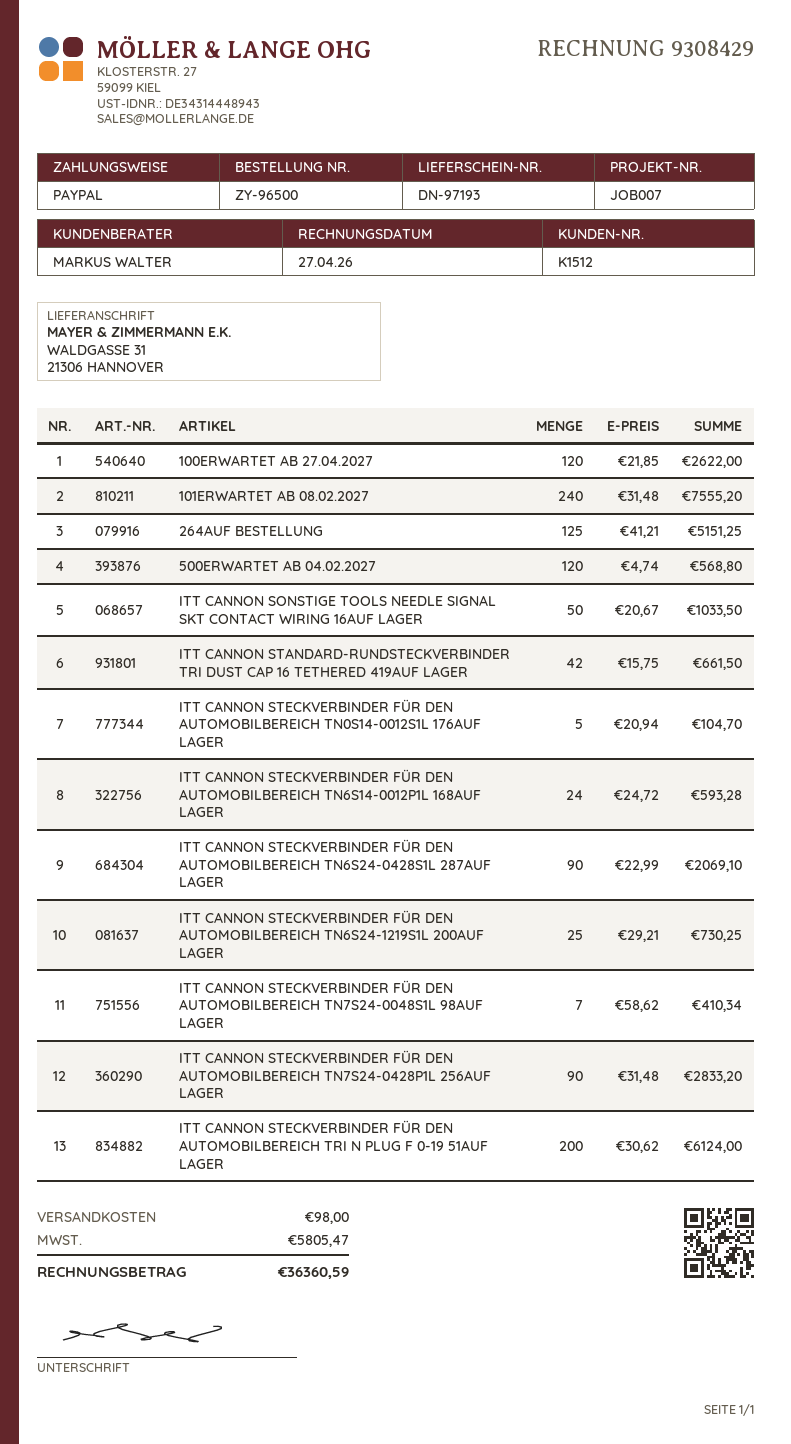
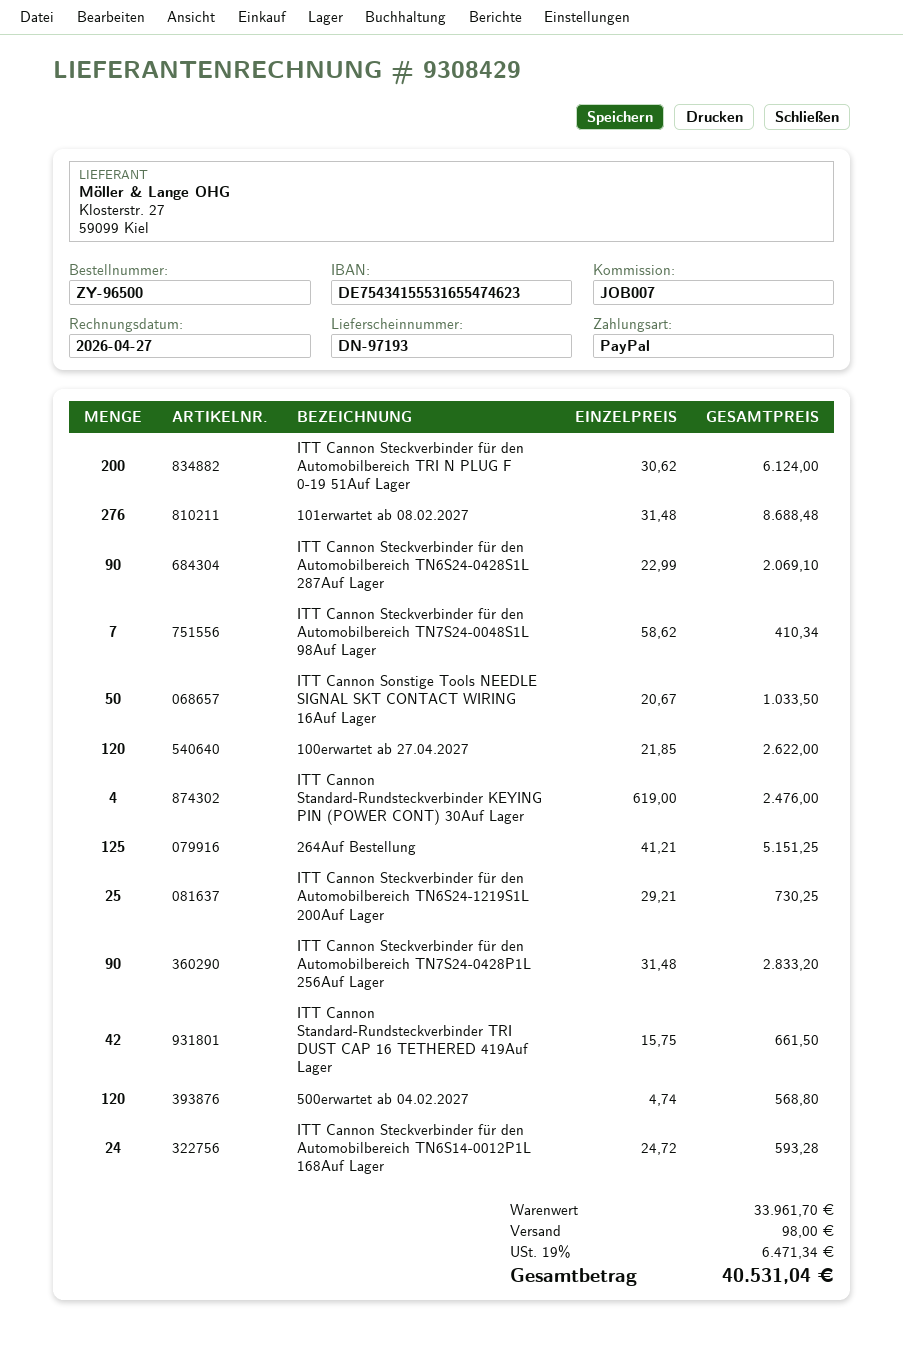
101ERWARTET AB 08.02.2027: 240 x 31.48 = 7555.20 -> 276 x 31.48 = 8688.48
ITT CANNON STECKVERBINDER FÜR DEN AUTOMOBILBEREICH TN0S14-0012S1L 176AUF LAGER: 5 x 20.94 = 104.70 -> none
ITT Cannon Standard-Rundsteckverbinder KEYING PIN (POWER CONT) 30Auf Lager: none -> 4 x 619.00 = 2476.00
tax: 5805.47 -> 6471.34
total: 36360.59 -> 40531.04

